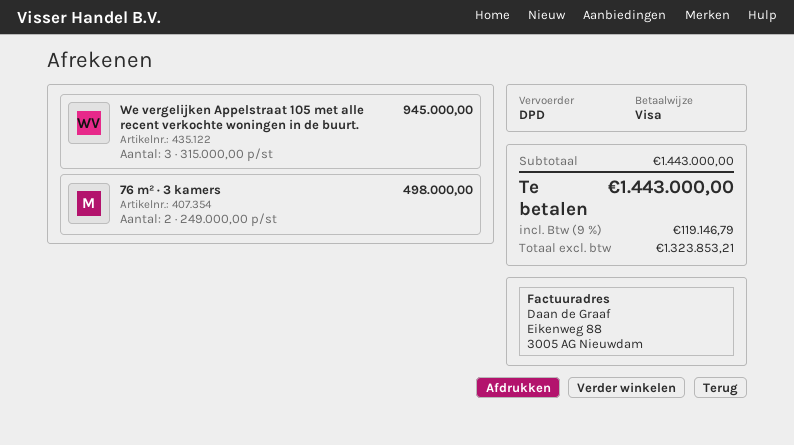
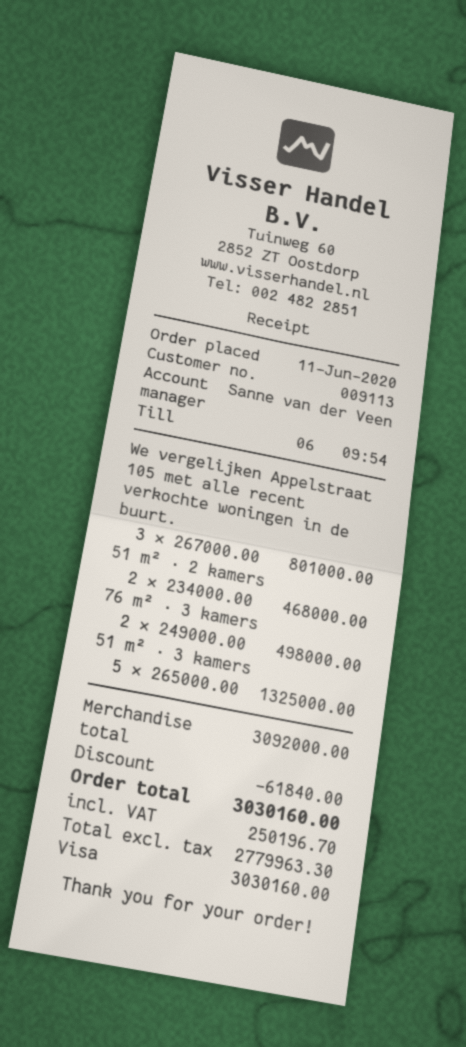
We vergelijken Appelstraat 105 met alle recent verkochte woningen in de buurt.: 3 x 315000.00 = 945000.00 -> 3 x 267000.00 = 801000.00
51 m² · 2 kamers: none -> 2 x 234000.00 = 468000.00
51 m² · 3 kamers: none -> 5 x 265000.00 = 1325000.00
subtotal: 1443000.00 -> 3092000.00
discount: none -> 61840.00
net: 1323853.21 -> 2779963.30
tax: 119146.79 -> 250196.70
total: 1443000.00 -> 3030160.00

